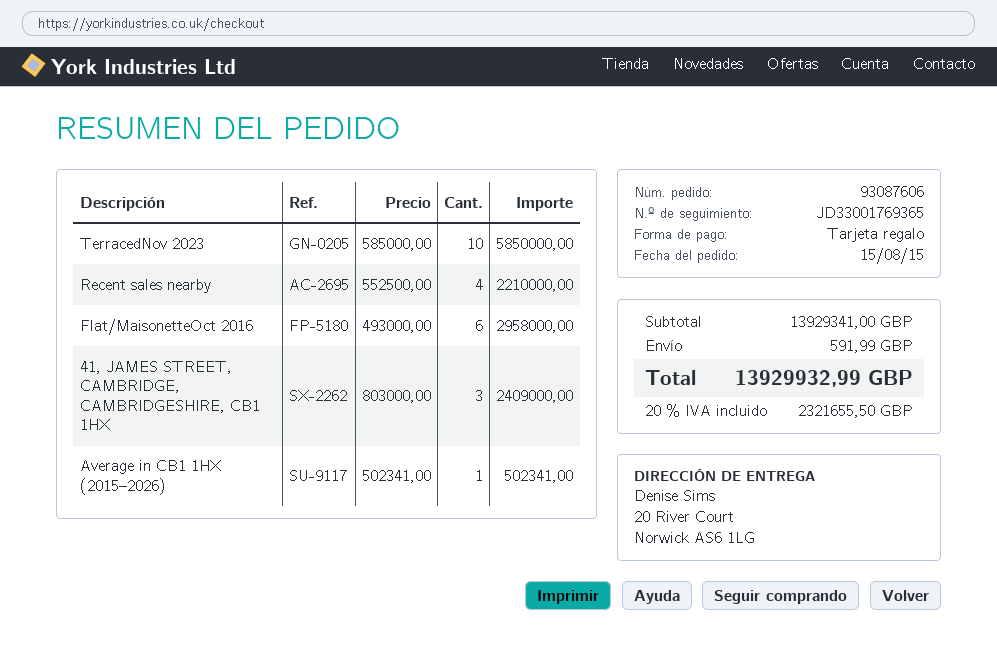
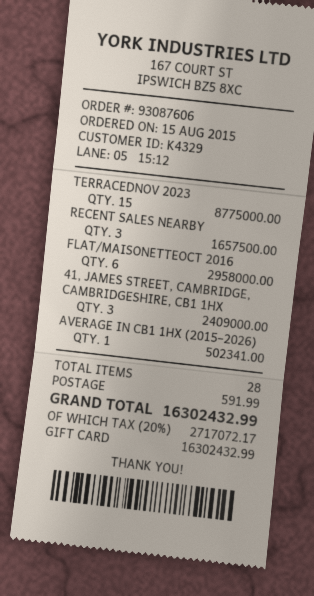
TerracedNov 2023: 10 for 5850000.00 -> 15 for 8775000.00
Recent sales nearby: 4 for 2210000.00 -> 3 for 1657500.00
tax: 20% = 2321655.50 -> 20% = 2717072.17
total: 13929932.99 -> 16302432.99

